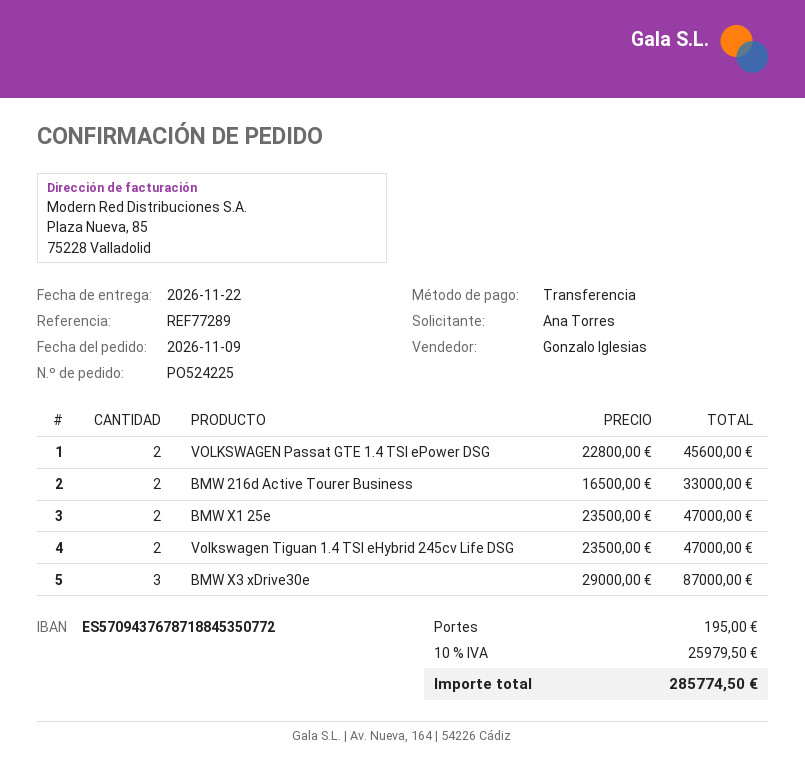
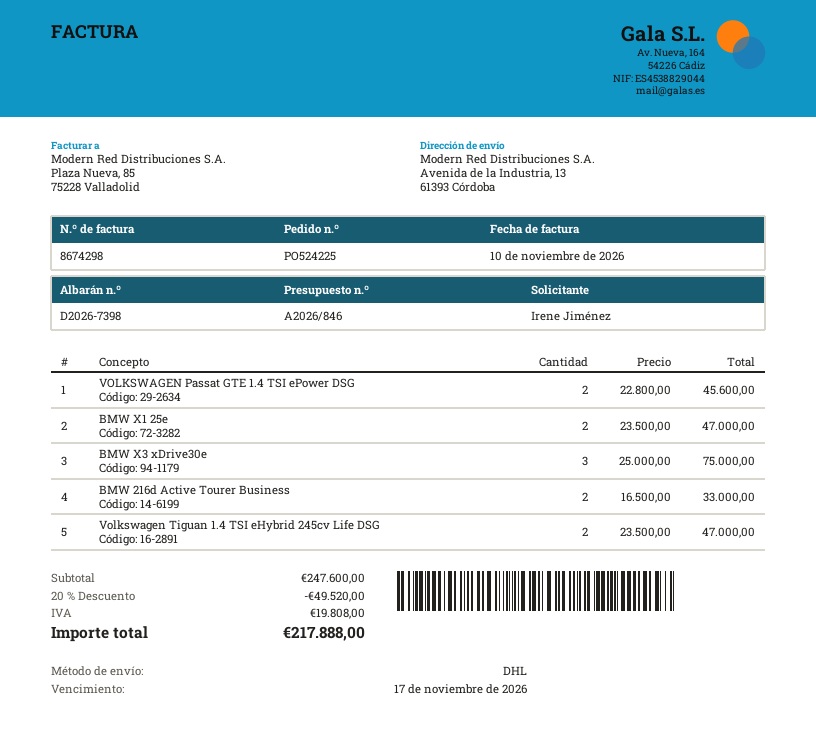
ordered by: Ana Torres -> Irene Jiménez
BMW X3 xDrive30e: 3 x 29000.00 = 87000.00 -> 3 x 25000.00 = 75000.00
discount: none -> 20% = 49520.00
shipping: 195.00 -> none
tax: 25979.50 -> 19808.00
total: 285774.50 -> 217888.00

